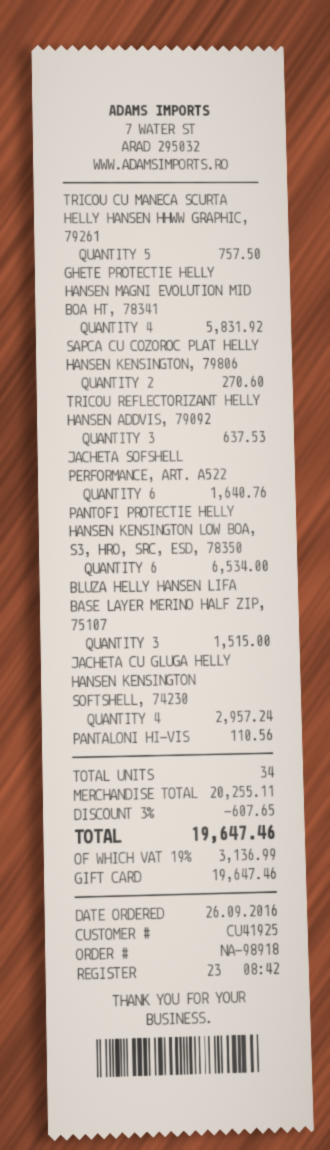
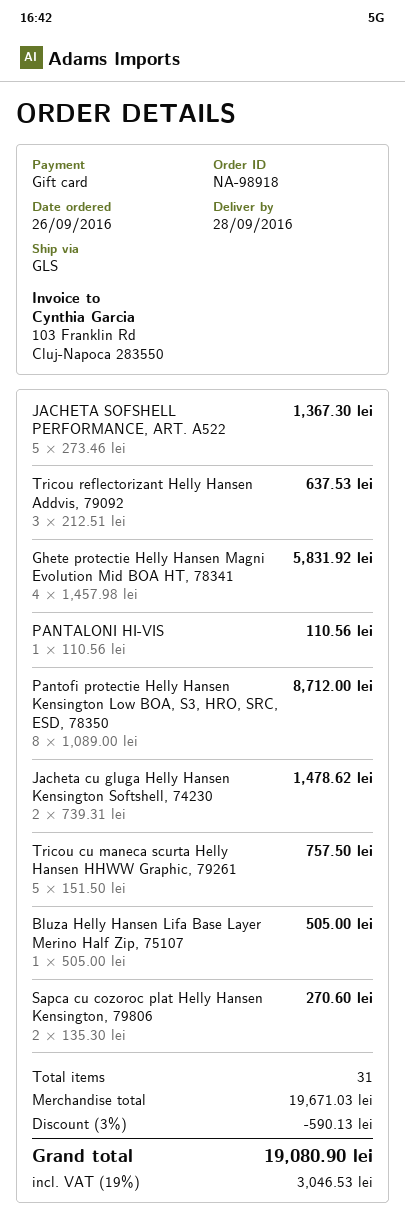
JACHETA SOFSHELL PERFORMANCE, ART. A522: 6 for 1640.76 -> 5 for 1367.30
PANTOFI PROTECTIE HELLY HANSEN KENSINGTON LOW BOA, S3, HRO, SRC, ESD, 78350: 6 for 6534.00 -> 8 for 8712.00
BLUZA HELLY HANSEN LIFA BASE LAYER MERINO HALF ZIP, 75107: 3 for 1515.00 -> 1 for 505.00
JACHETA CU GLUGA HELLY HANSEN KENSINGTON SOFTSHELL, 74230: 4 for 2957.24 -> 2 for 1478.62
total quantity: 34 -> 31
subtotal: 20255.11 -> 19671.03
discount: 3% = 607.65 -> 3% = 590.13
tax: 19% = 3136.99 -> 19% = 3046.53
total: 19647.46 -> 19080.90

